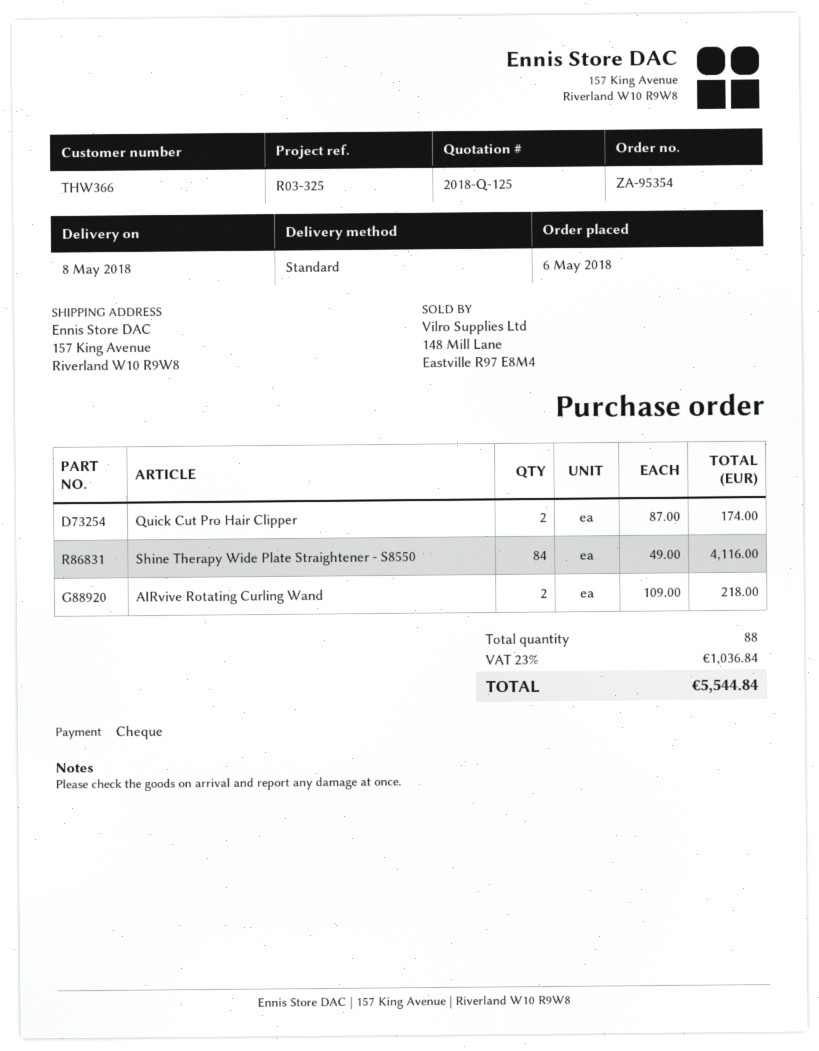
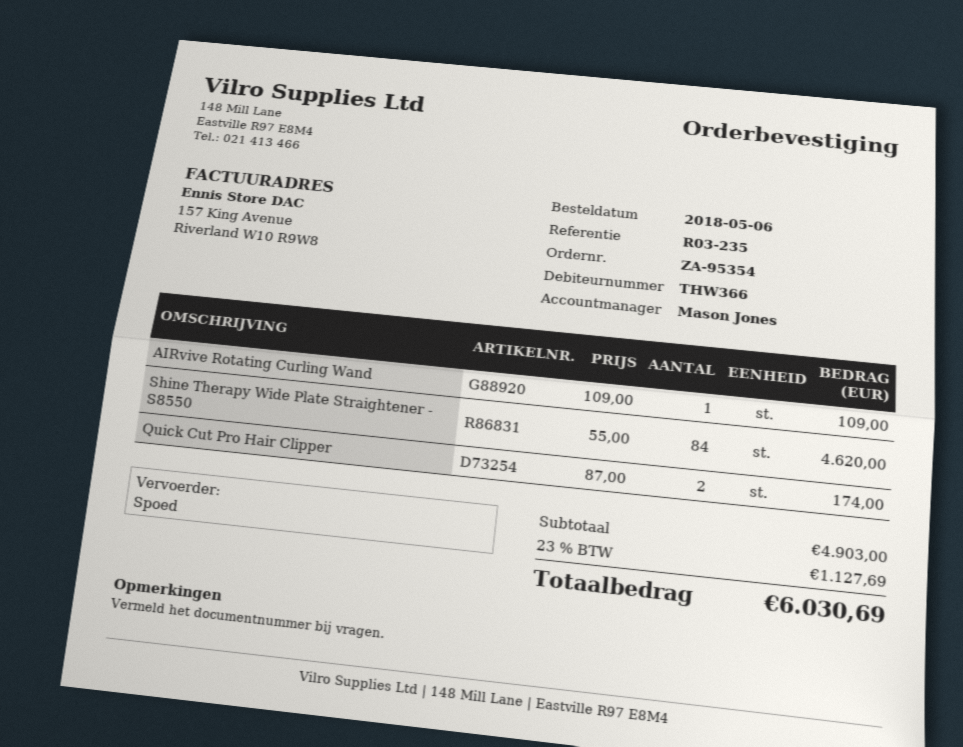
reference: R03-325 -> R03-235
shipping method: standard -> express
Shine Therapy Wide Plate Straightener - S8550: 84 x 49.00 = 4116.00 -> 84 x 55.00 = 4620.00
AIRvive Rotating Curling Wand: 2 x 109.00 = 218.00 -> 1 x 109.00 = 109.00
tax: 23% = 1036.84 -> 23% = 1127.69
total: 5544.84 -> 6030.69

